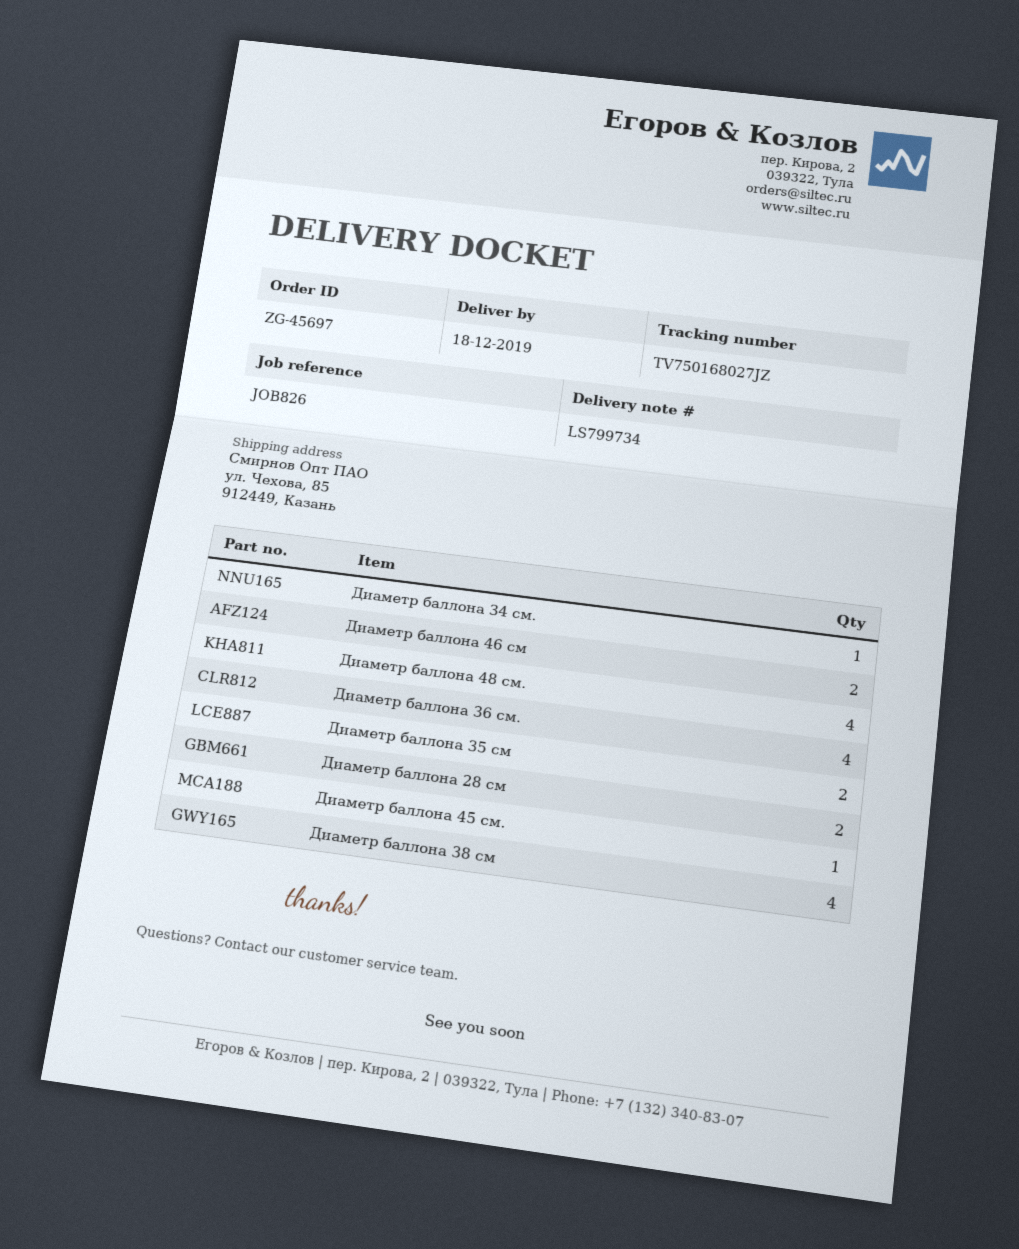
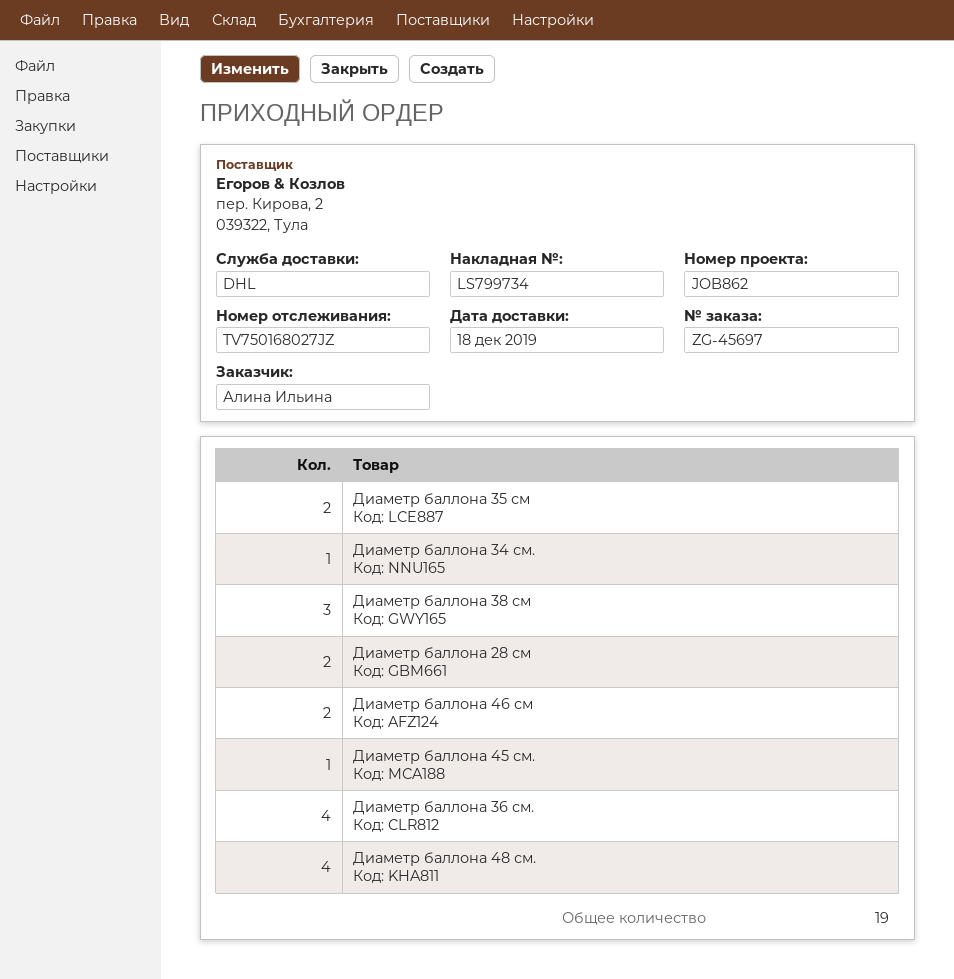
reference: JOB826 -> JOB862
Диаметр баллона 38 см: 4 -> 3

